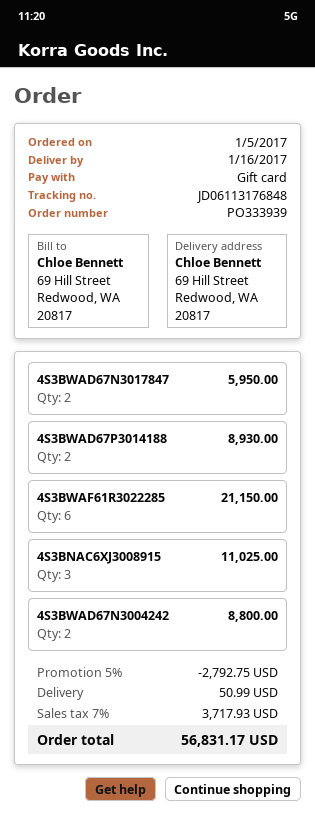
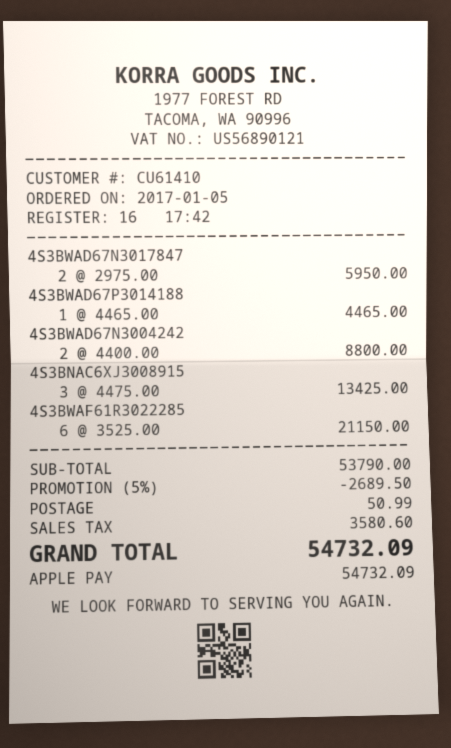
payment method: gift card -> Apple Pay
4S3BWAD67P3014188: 2 for 8930.00 -> 1 for 4465.00
4S3BNAC6XJ3008915: 3 for 11025.00 -> 3 for 13425.00
discount: 5% = 2792.75 -> 5% = 2689.50
tax: 3717.93 -> 3580.60
total: 56831.17 -> 54732.09

